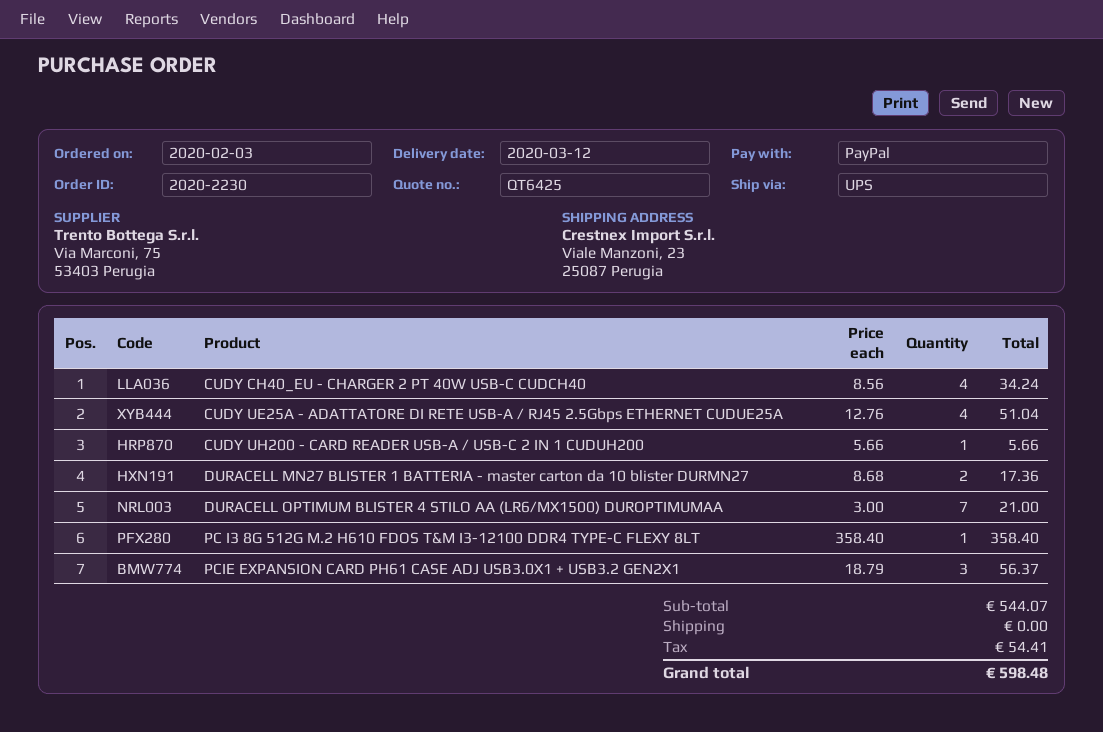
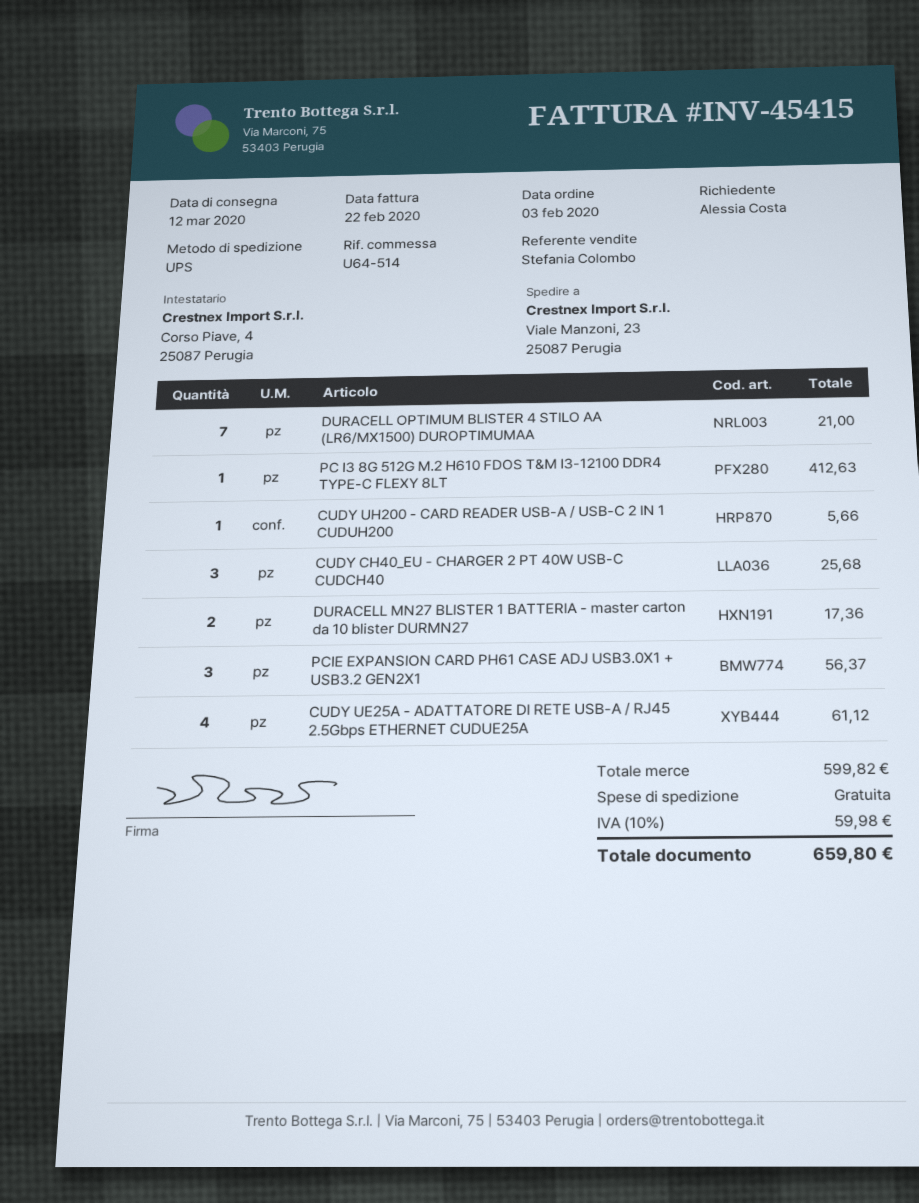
CUDY CH40_EU - CHARGER 2 PT 40W USB-C CUDCH40: 4 for 34.24 -> 3 for 25.68
CUDY UE25A - ADATTATORE DI RETE USB-A / RJ45 2.5Gbps ETHERNET CUDUE25A: 4 for 51.04 -> 4 for 61.12
PC I3 8G 512G M.2 H610 FDOS T&M I3-12100 DDR4 TYPE-C FLEXY 8LT: 1 for 358.40 -> 1 for 412.63
subtotal: 544.07 -> 599.82
tax: 54.41 -> 59.98
total: 598.48 -> 659.80

